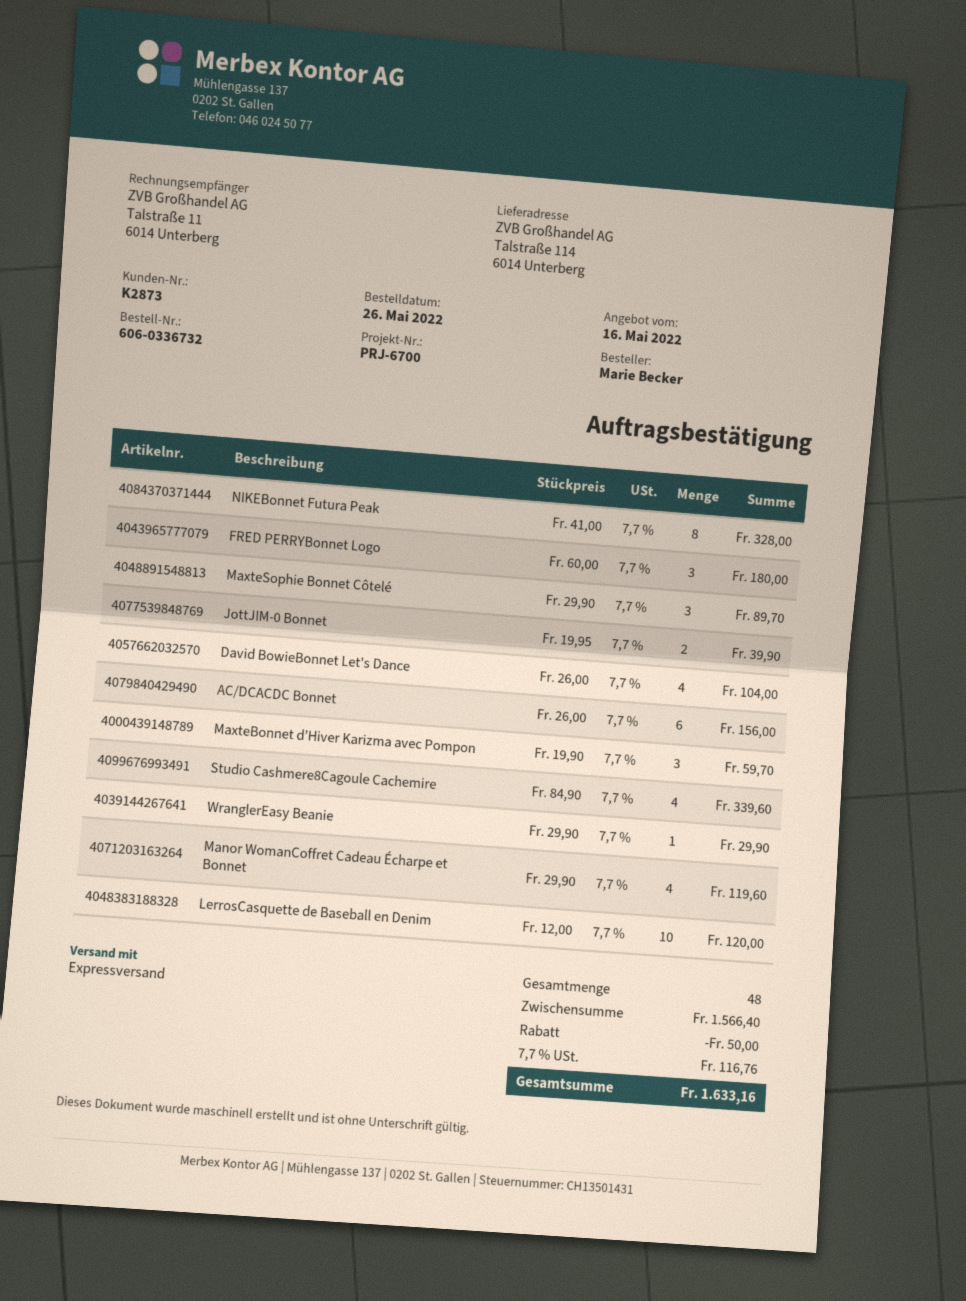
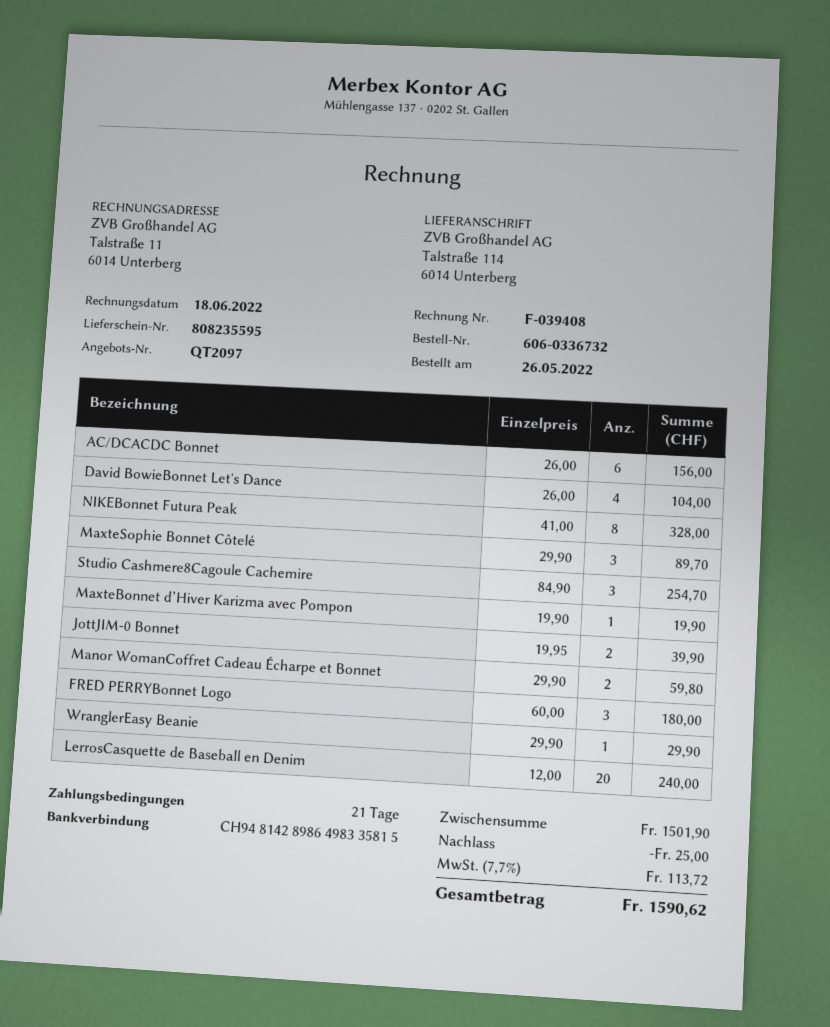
MaxteBonnet d’Hiver Karizma avec Pompon: 3 x 19.90 = 59.70 -> 1 x 19.90 = 19.90
Studio Cashmere8Cagoule Cachemire: 4 x 84.90 = 339.60 -> 3 x 84.90 = 254.70
Manor WomanCoffret Cadeau Écharpe et Bonnet: 4 x 29.90 = 119.60 -> 2 x 29.90 = 59.80
LerrosCasquette de Baseball en Denim: 10 x 12.00 = 120.00 -> 20 x 12.00 = 240.00
subtotal: 1566.40 -> 1501.90
discount: 50.00 -> 25.00
tax: 7.7% = 116.76 -> 7.7% = 113.72
total: 1633.16 -> 1590.62

